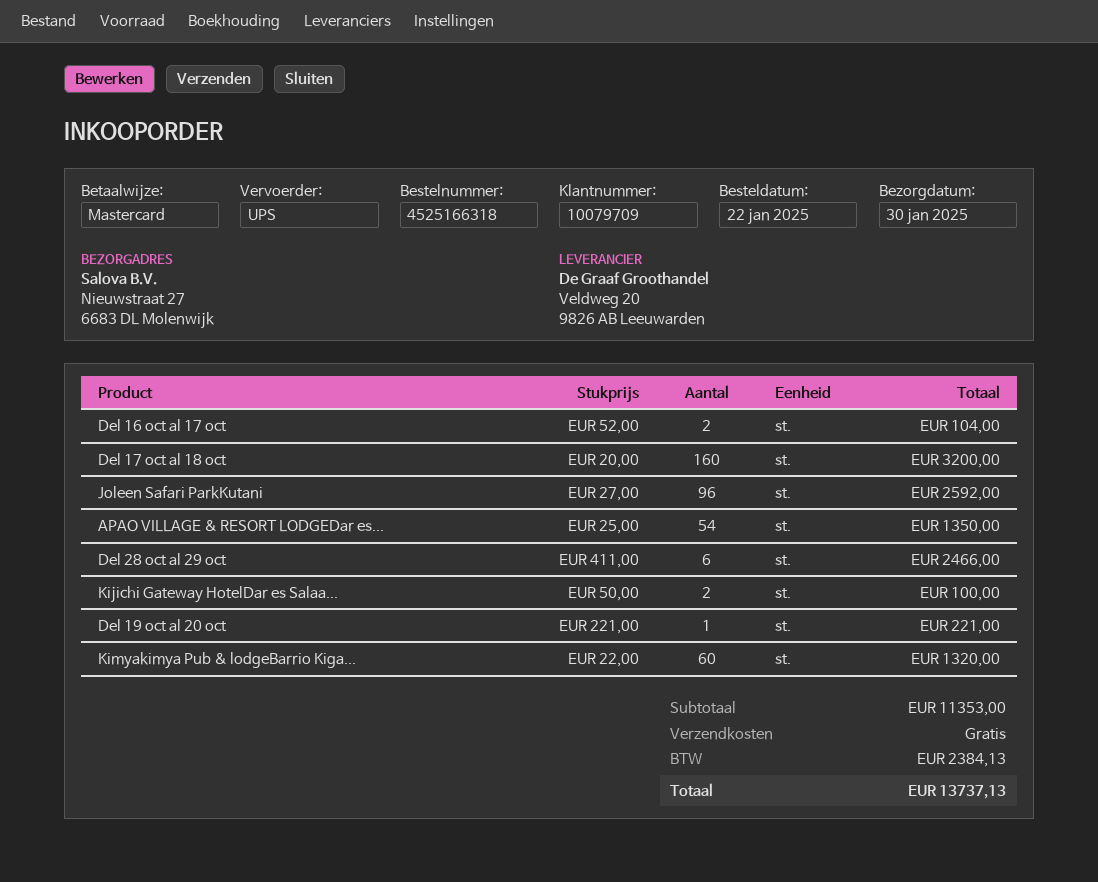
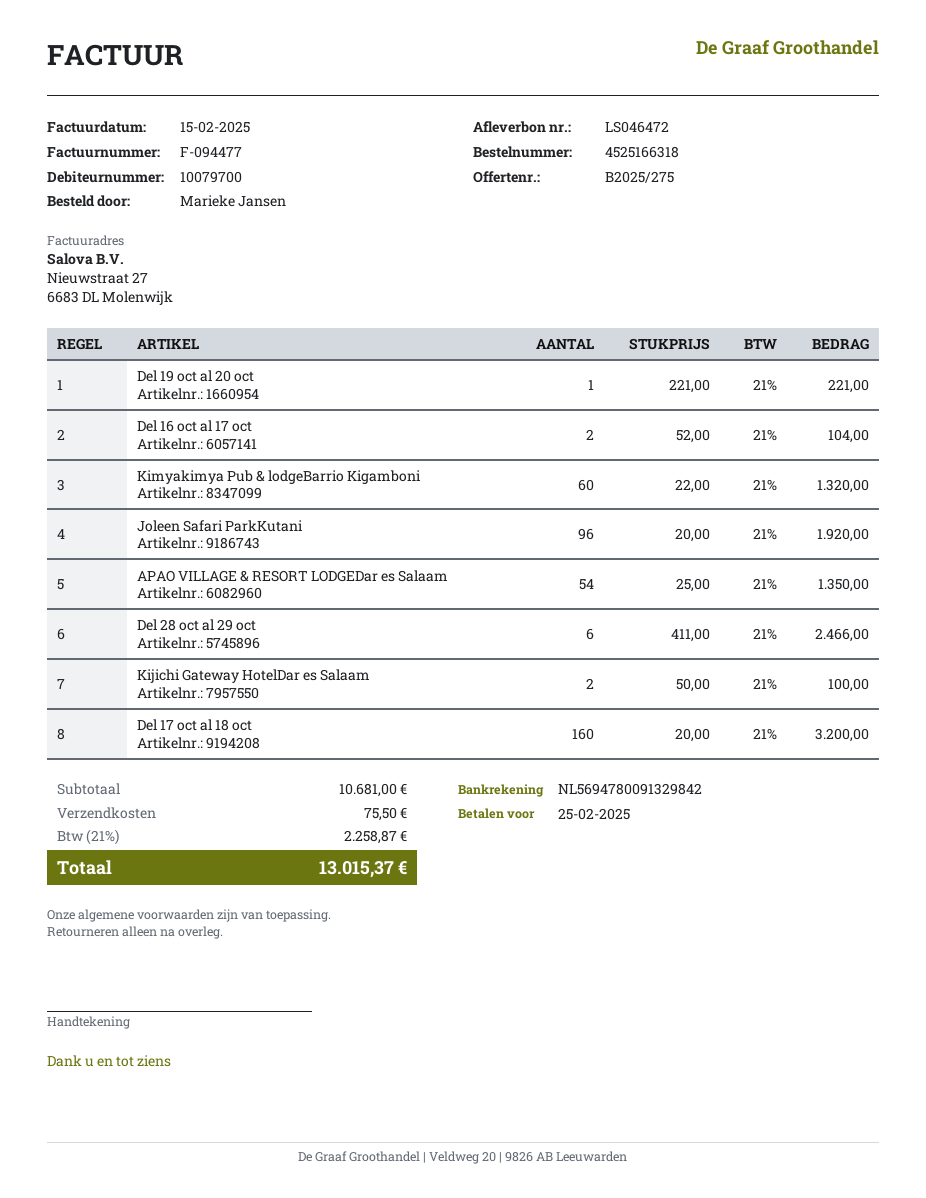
customer number: 10079709 -> 10079700
Joleen Safari ParkKutani: 96 x 27.00 = 2592.00 -> 96 x 20.00 = 1920.00
subtotal: 11353.00 -> 10681.00
shipping: 0.00 -> 75.50
tax: 2384.13 -> 2258.87
total: 13737.13 -> 13015.37

